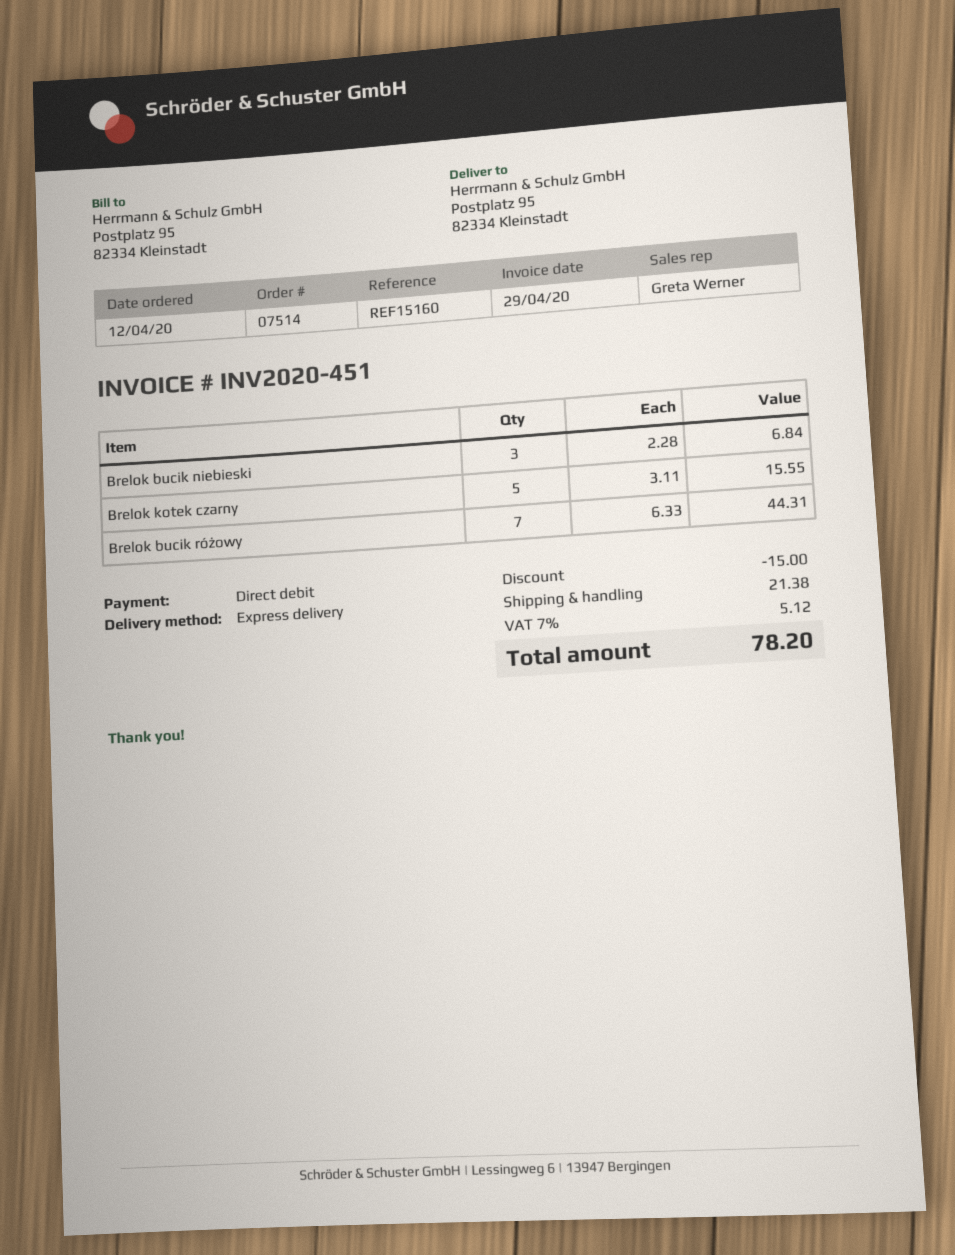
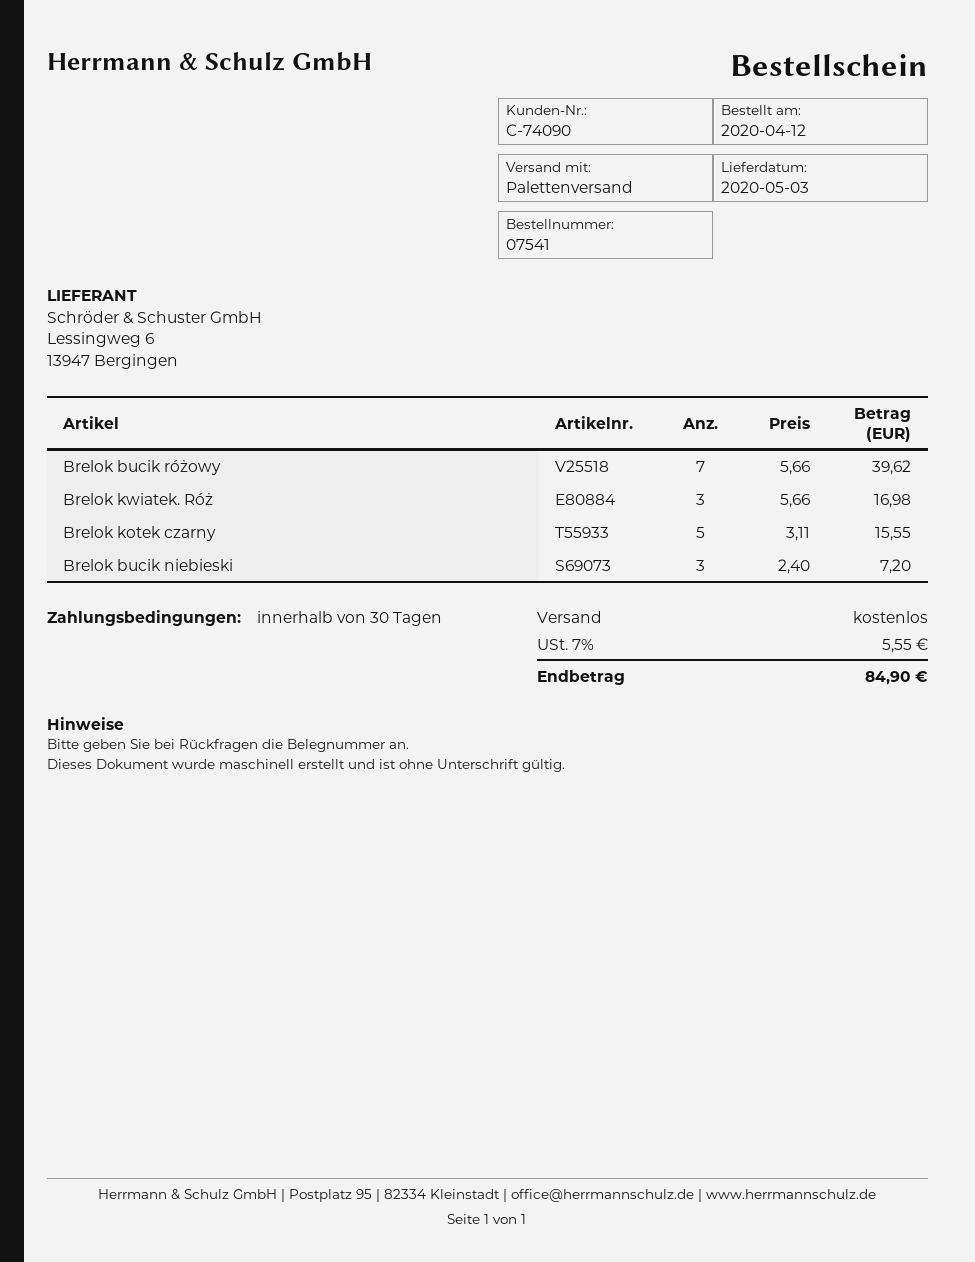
order number: 07514 -> 07541
shipping method: express -> pallet freight
Brelok bucik niebieski: 3 x 2.28 = 6.84 -> 3 x 2.40 = 7.20
Brelok bucik różowy: 7 x 6.33 = 44.31 -> 7 x 5.66 = 39.62
Brelok kwiatek. Róż: none -> 3 x 5.66 = 16.98
discount: 15.00 -> none
shipping: 21.38 -> 0.00
tax: 7% = 5.12 -> 7% = 5.55
total: 78.20 -> 84.90

